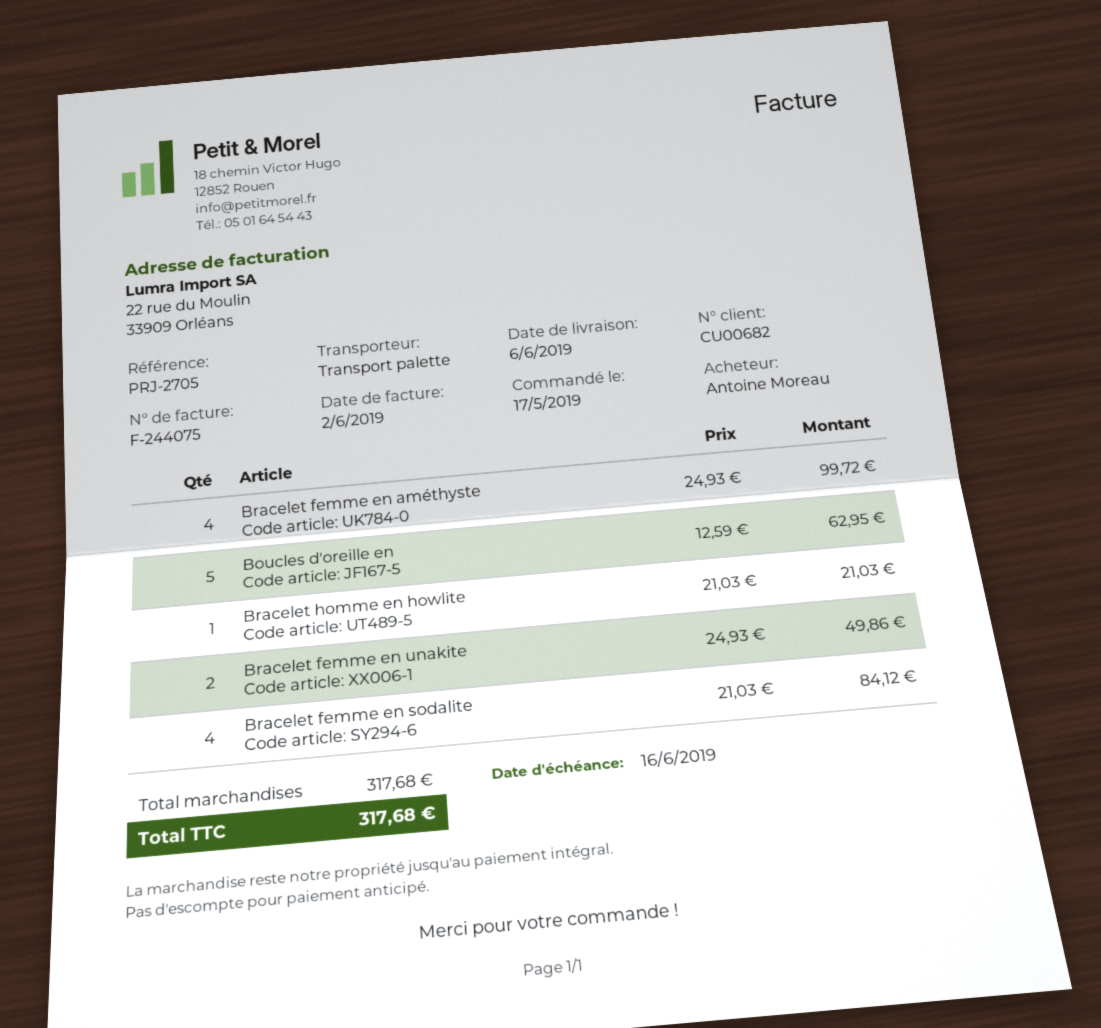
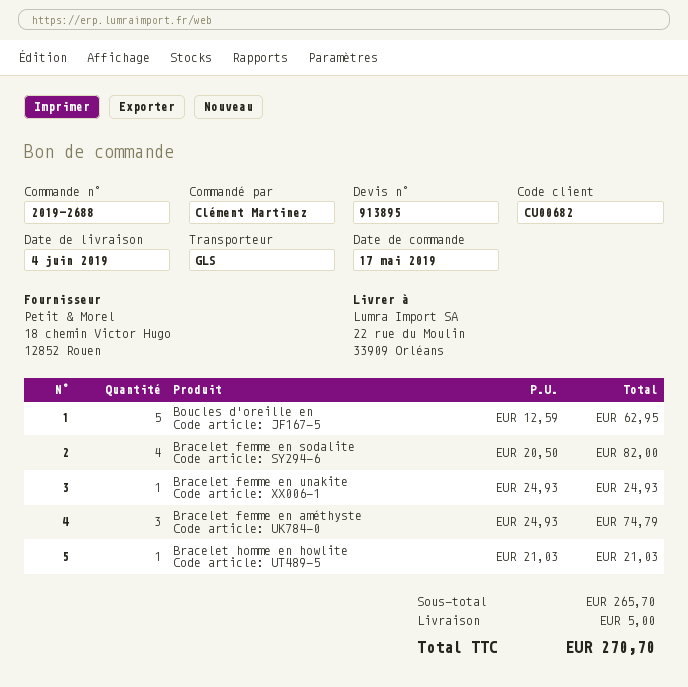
delivery date: 2019-06-06 -> 2019-06-04
ordered by: Antoine Moreau -> Clément Martinez
shipping method: pallet freight -> GLS
Bracelet femme en améthyste: 4 x 24.93 = 99.72 -> 3 x 24.93 = 74.79
Bracelet femme en unakite: 2 x 24.93 = 49.86 -> 1 x 24.93 = 24.93
Bracelet femme en sodalite: 4 x 21.03 = 84.12 -> 4 x 20.50 = 82.00
subtotal: 317.68 -> 265.70
shipping: none -> 5.00
total: 317.68 -> 270.70

